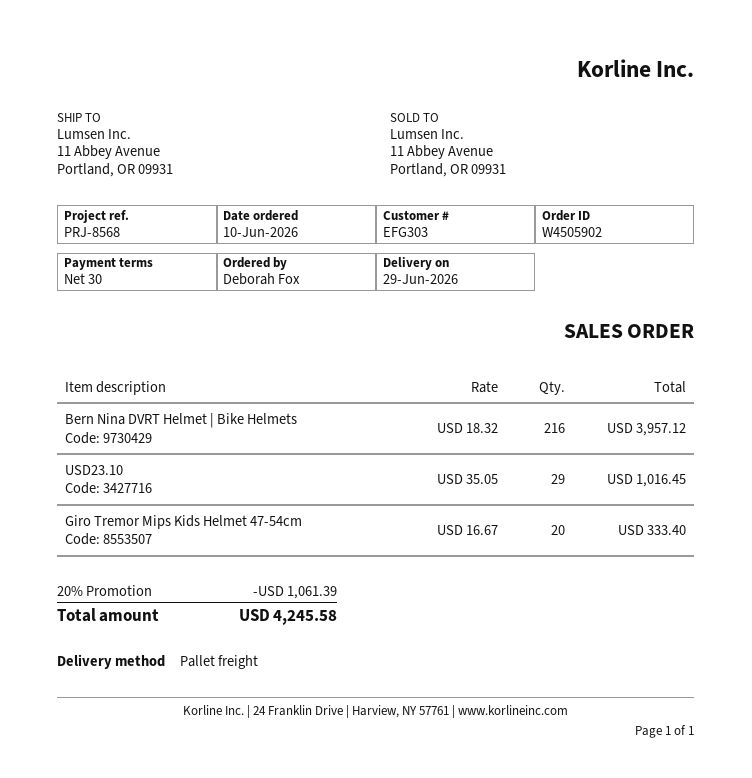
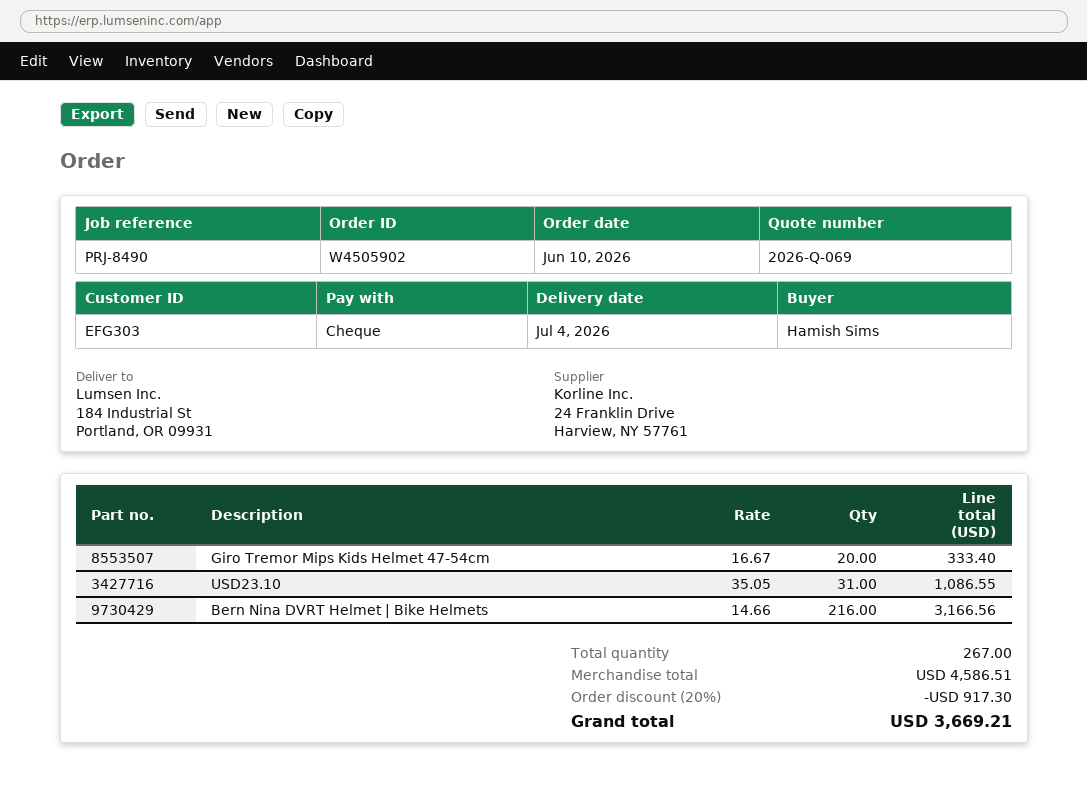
delivery date: 2026-06-29 -> 2026-07-04
reference: PRJ-8568 -> PRJ-8490
ordered by: Deborah Fox -> Hamish Sims
ship to: 11 Abbey Avenue, Portland, OR 09931 -> 184 Industrial St, Portland, OR 09931
Bern Nina DVRT Helmet | Bike Helmets: 216 x 18.32 = 3957.12 -> 216 x 14.66 = 3166.56
USD23.10: 29 x 35.05 = 1016.45 -> 31 x 35.05 = 1086.55
discount: 20% = 1061.39 -> 20% = 917.30
total: 4245.58 -> 3669.21

